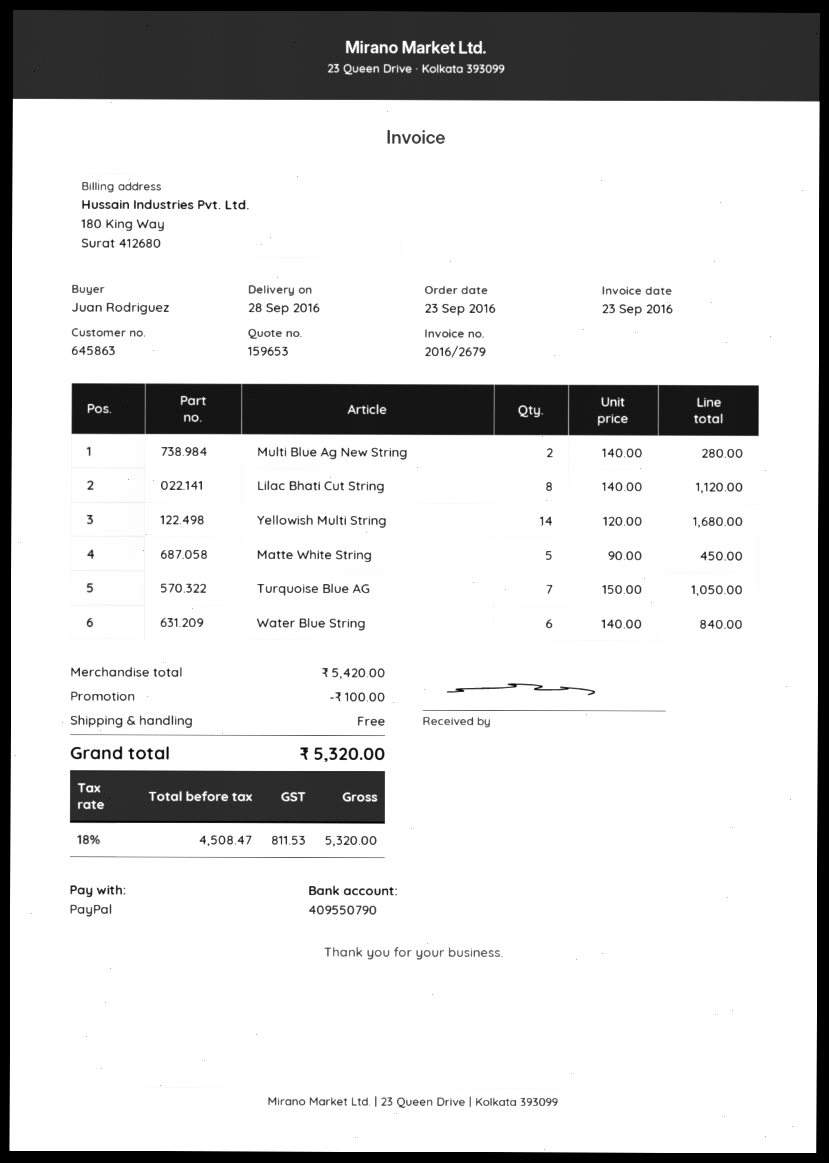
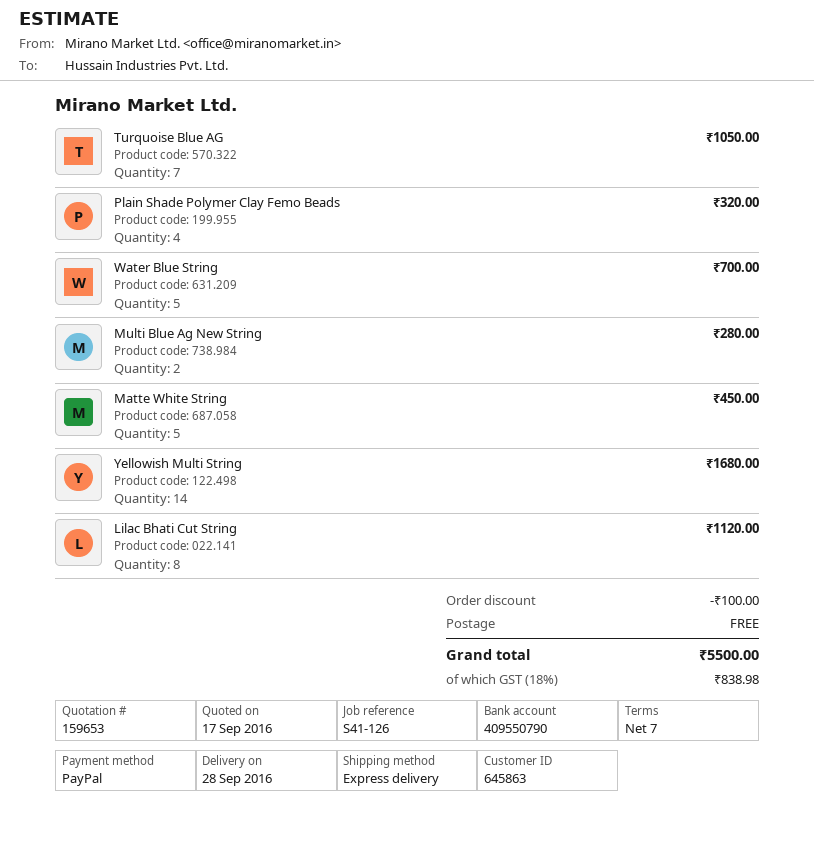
Water Blue String: 6 for 840.00 -> 5 for 700.00
Plain Shade Polymer Clay Femo Beads: none -> 4 for 320.00
tax: 18% = 811.53 -> 18% = 838.98
total: 5320.00 -> 5500.00

